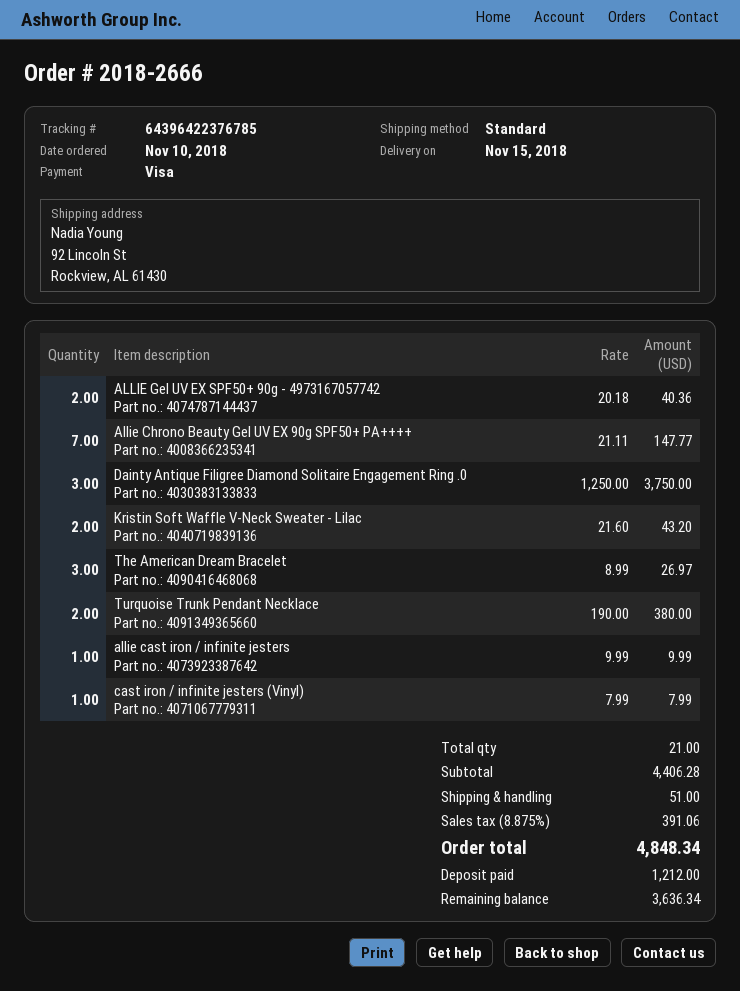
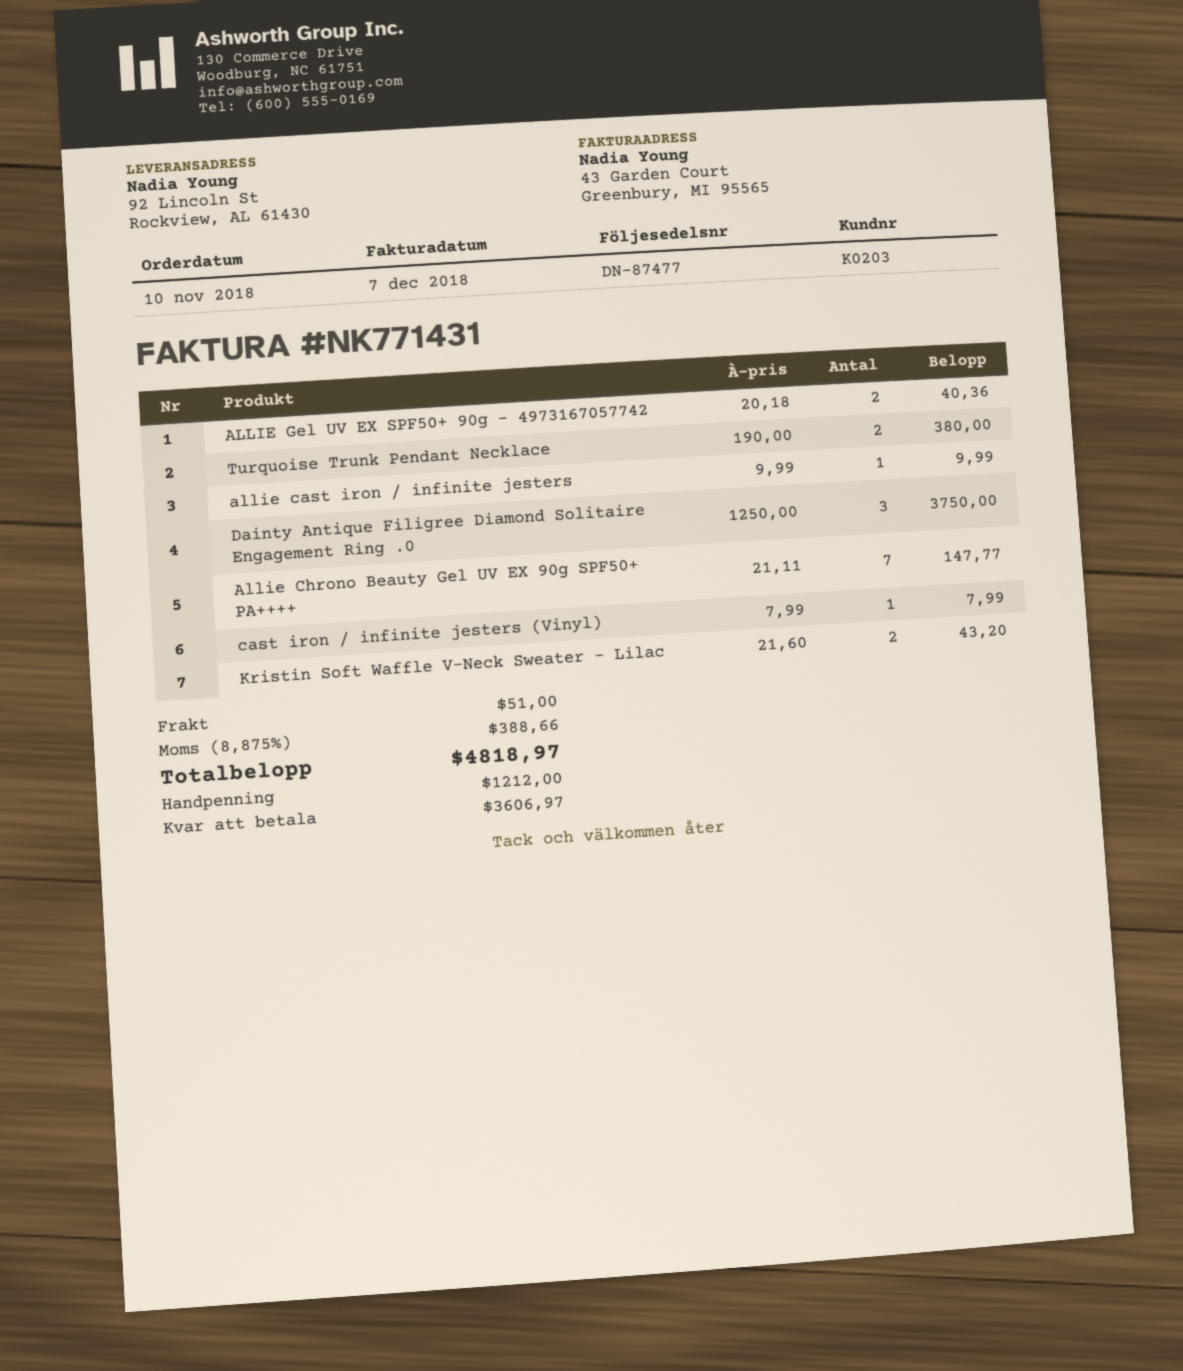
The American Dream Bracelet: 3 x 8.99 = 26.97 -> none
tax: 8.875% = 391.06 -> 8.875% = 388.66
total: 4848.34 -> 4818.97
balance: 3636.34 -> 3606.97

